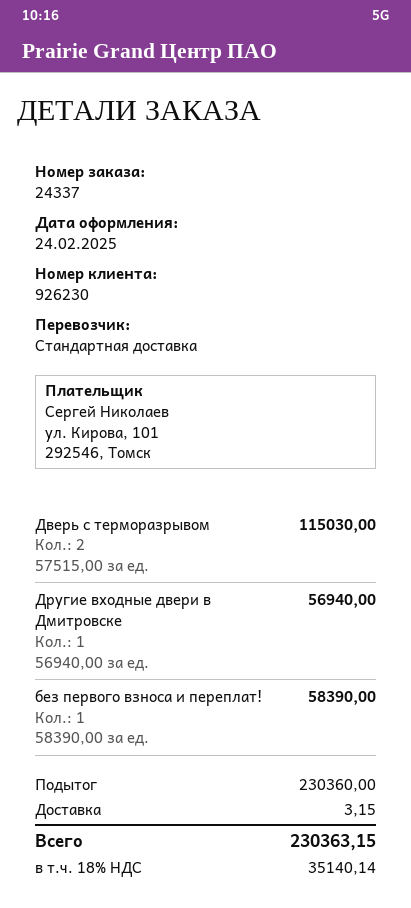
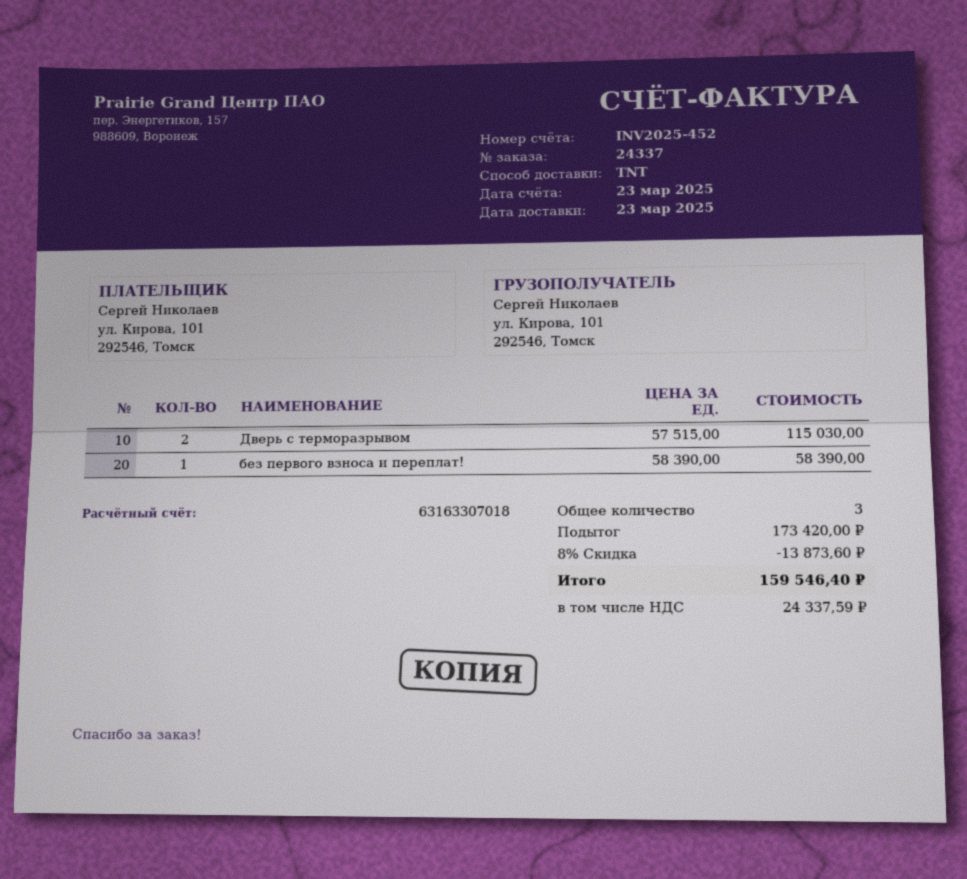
shipping method: standard -> TNT
Другие входные двери в Дмитровске: 1 x 56940.00 = 56940.00 -> none
subtotal: 230360.00 -> 173420.00
discount: none -> 8% = 13873.60
shipping: 3.15 -> none
tax: 35140.14 -> 24337.59
total: 230363.15 -> 159546.40

